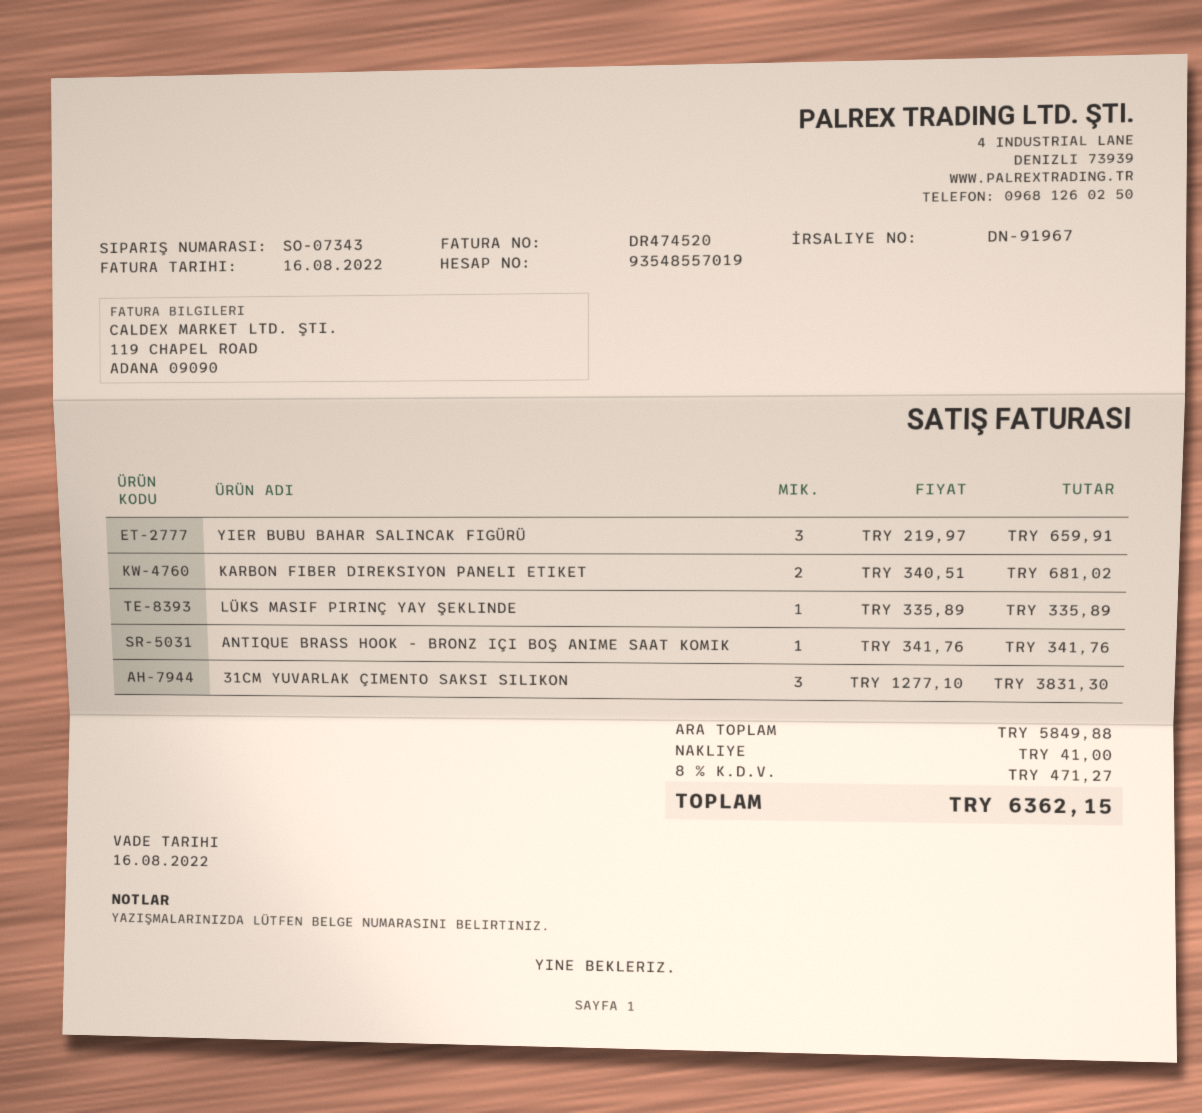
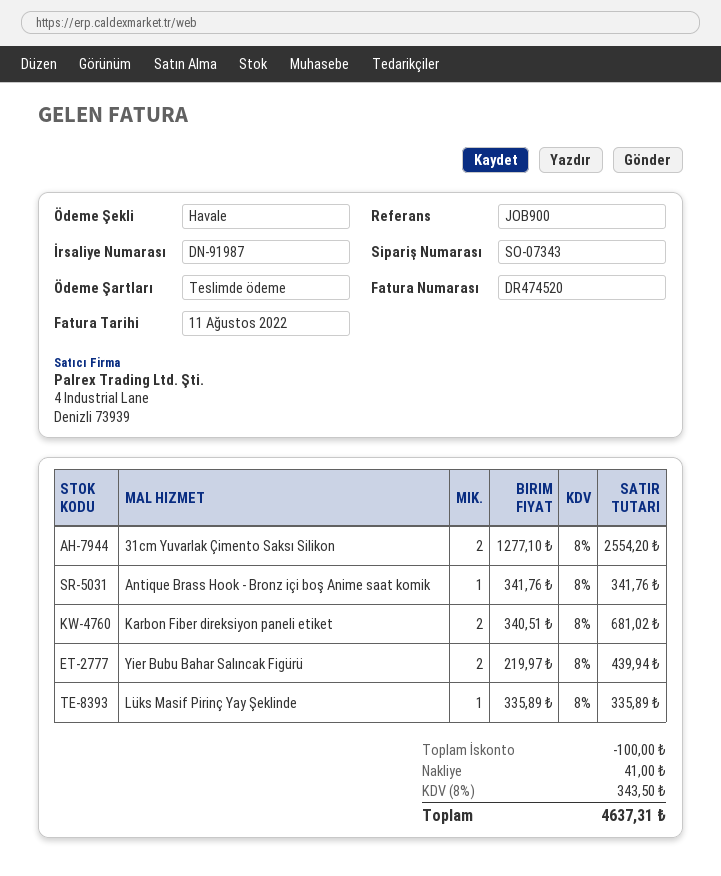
delivery note number: DN-91967 -> DN-91987
invoice date: 2022-08-16 -> 2022-08-11
YIER BUBU BAHAR SALINCAK FIGÜRÜ: 3 x 219.97 = 659.91 -> 2 x 219.97 = 439.94
31CM YUVARLAK ÇIMENTO SAKSI SILIKON: 3 x 1277.10 = 3831.30 -> 2 x 1277.10 = 2554.20
discount: none -> 100.00
tax: 8% = 471.27 -> 8% = 343.50
total: 6362.15 -> 4637.31

